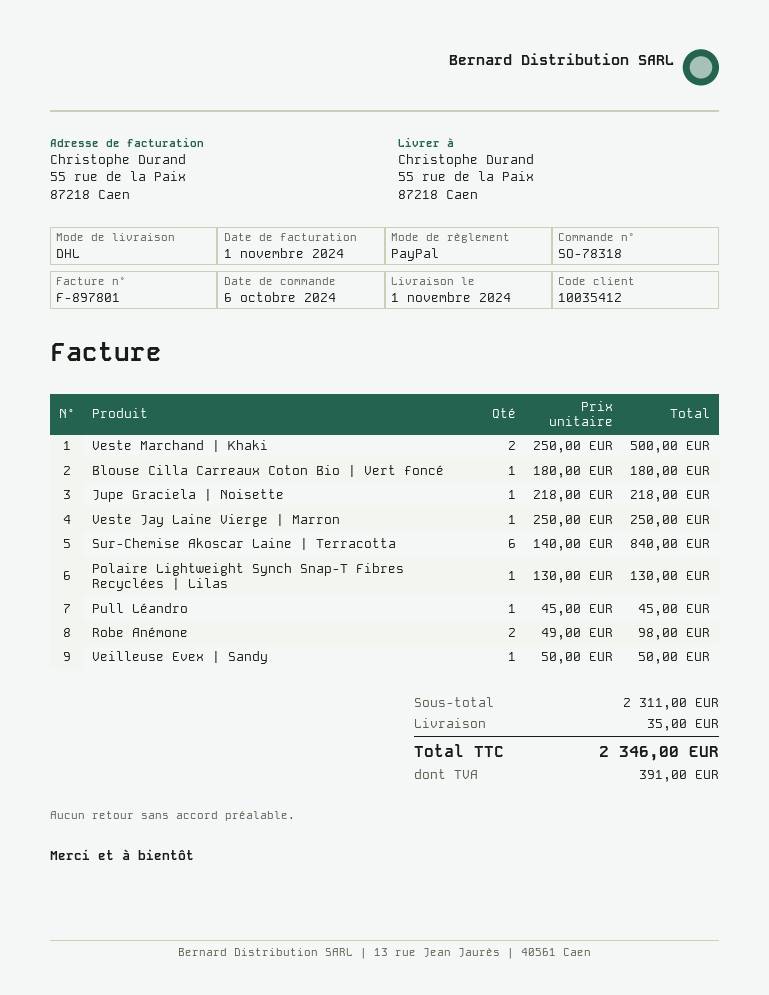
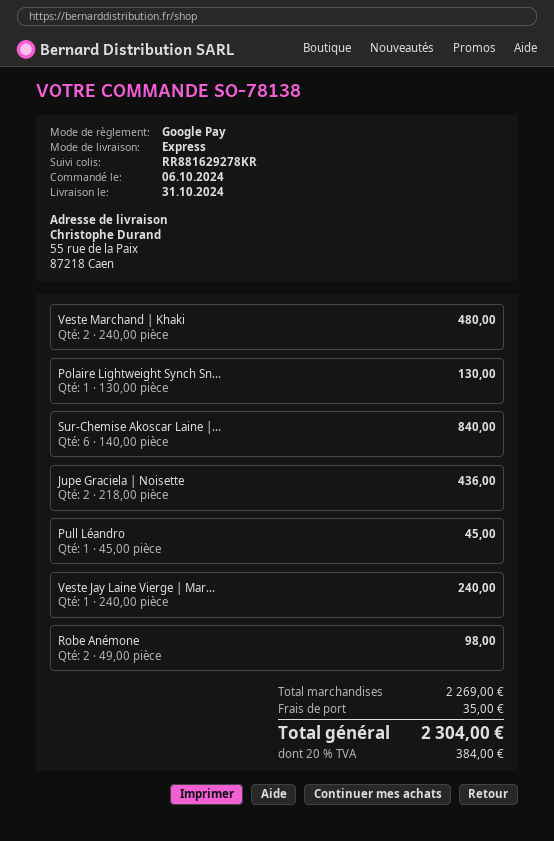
order number: SO-78318 -> SO-78138
delivery date: 2024-11-01 -> 2024-10-31
payment method: PayPal -> Google Pay
shipping method: DHL -> express
Veste Marchand | Khaki: 2 x 250.00 = 500.00 -> 2 x 240.00 = 480.00
Blouse Cilla Carreaux Coton Bio | Vert foncé: 1 x 180.00 = 180.00 -> none
Jupe Graciela | Noisette: 1 x 218.00 = 218.00 -> 2 x 218.00 = 436.00
Veste Jay Laine Vierge | Marron: 1 x 250.00 = 250.00 -> 1 x 240.00 = 240.00
Veilleuse Evex | Sandy: 1 x 50.00 = 50.00 -> none
subtotal: 2311.00 -> 2269.00
tax: 391.00 -> 384.00
total: 2346.00 -> 2304.00

